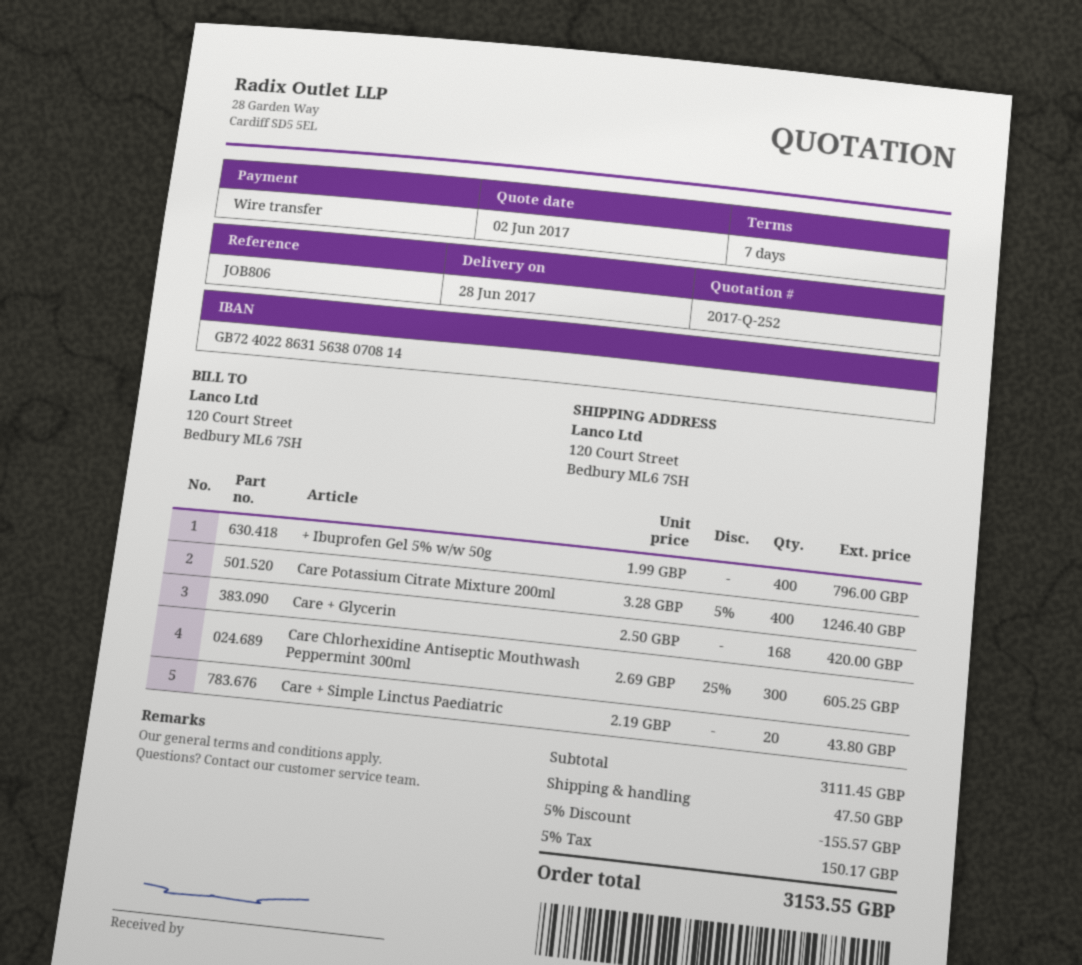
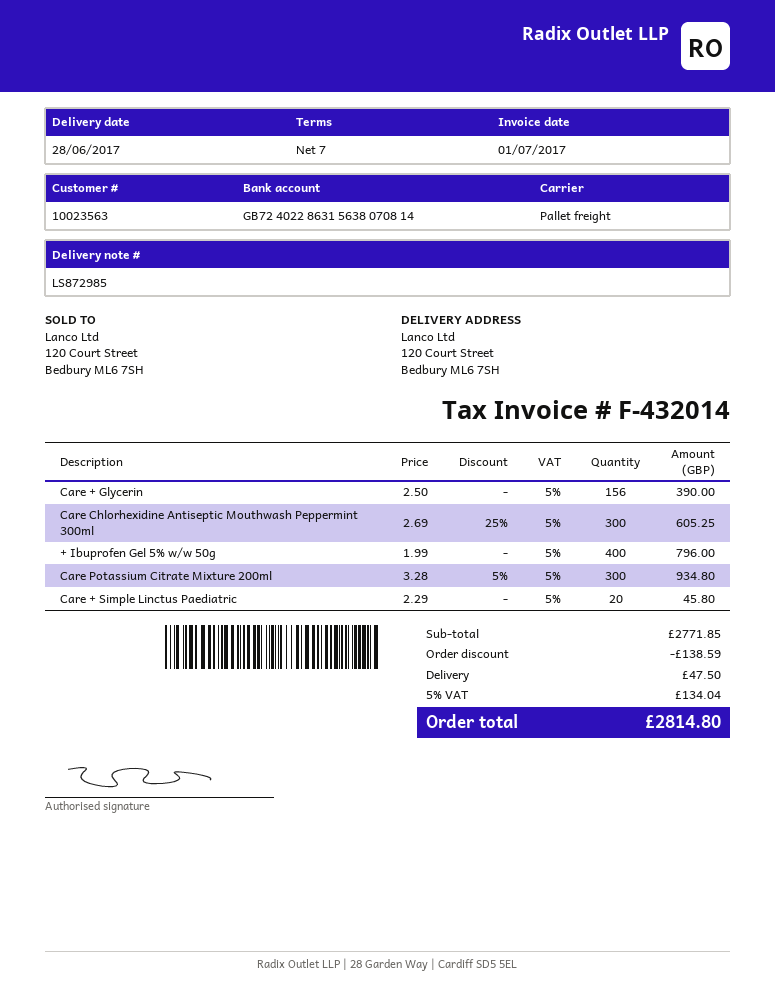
Care Potassium Citrate Mixture 200ml: 400 x 3.28 - 5% = 1246.40 -> 300 x 3.28 - 5% = 934.80
Care + Glycerin: 168 x 2.50 = 420.00 -> 156 x 2.50 = 390.00
Care + Simple Linctus Paediatric: 20 x 2.19 = 43.80 -> 20 x 2.29 = 45.80
subtotal: 3111.45 -> 2771.85
discount: 155.57 -> 138.59
tax: 5% = 150.17 -> 5% = 134.04
total: 3153.55 -> 2814.80

